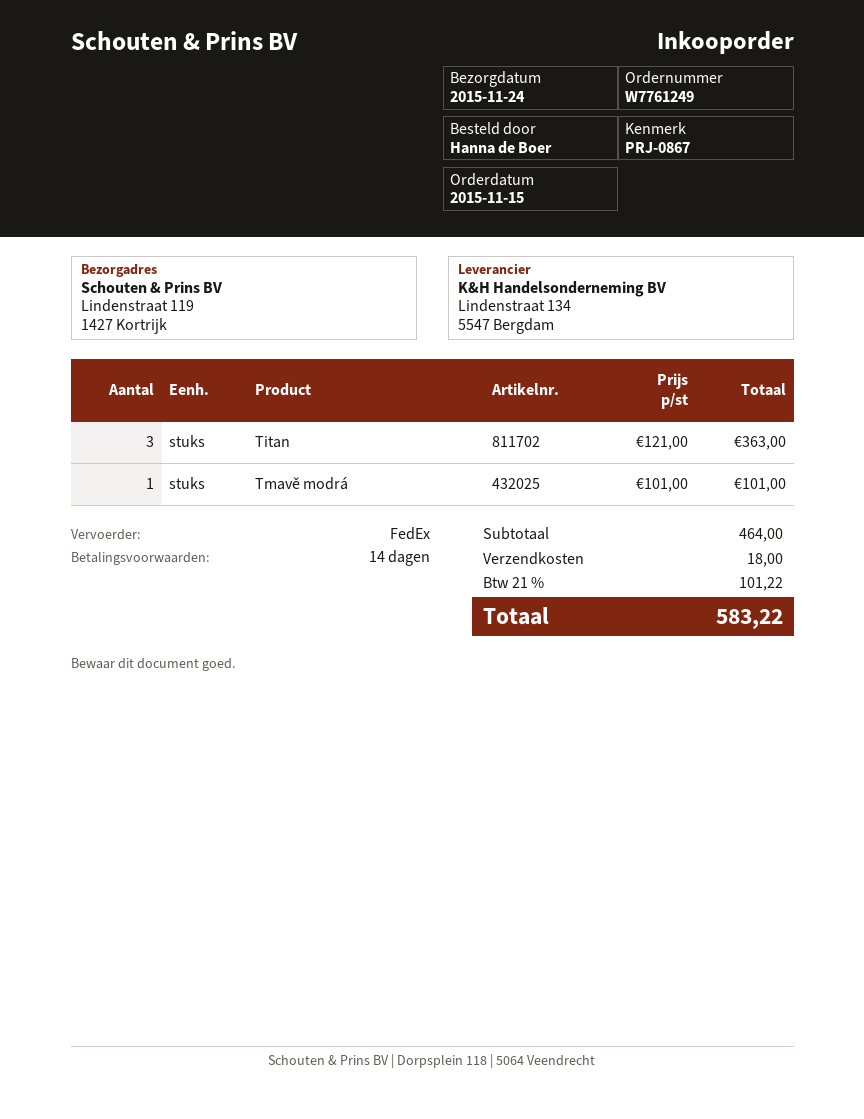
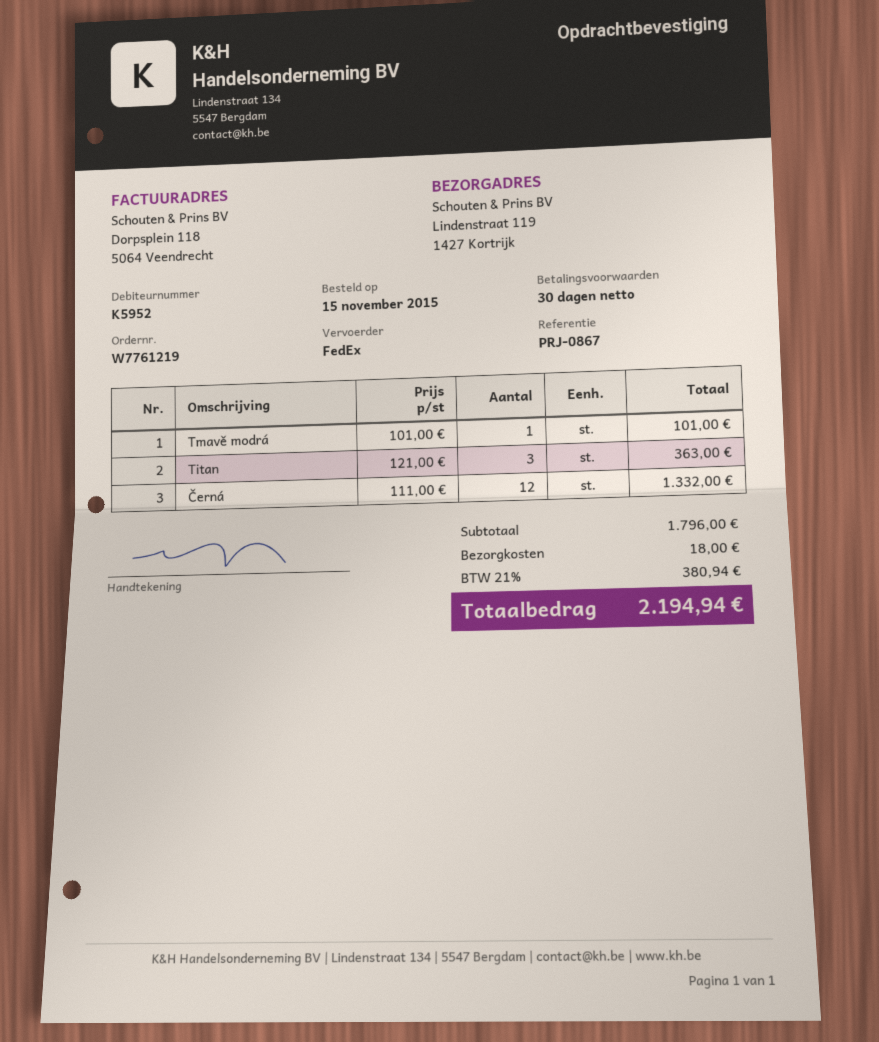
order number: W7761249 -> W7761219
payment terms: 14 days -> 30 days
Černá: none -> 12 x 111.00 = 1332.00
subtotal: 464.00 -> 1796.00
tax: 21% = 101.22 -> 21% = 380.94
total: 583.22 -> 2194.94

